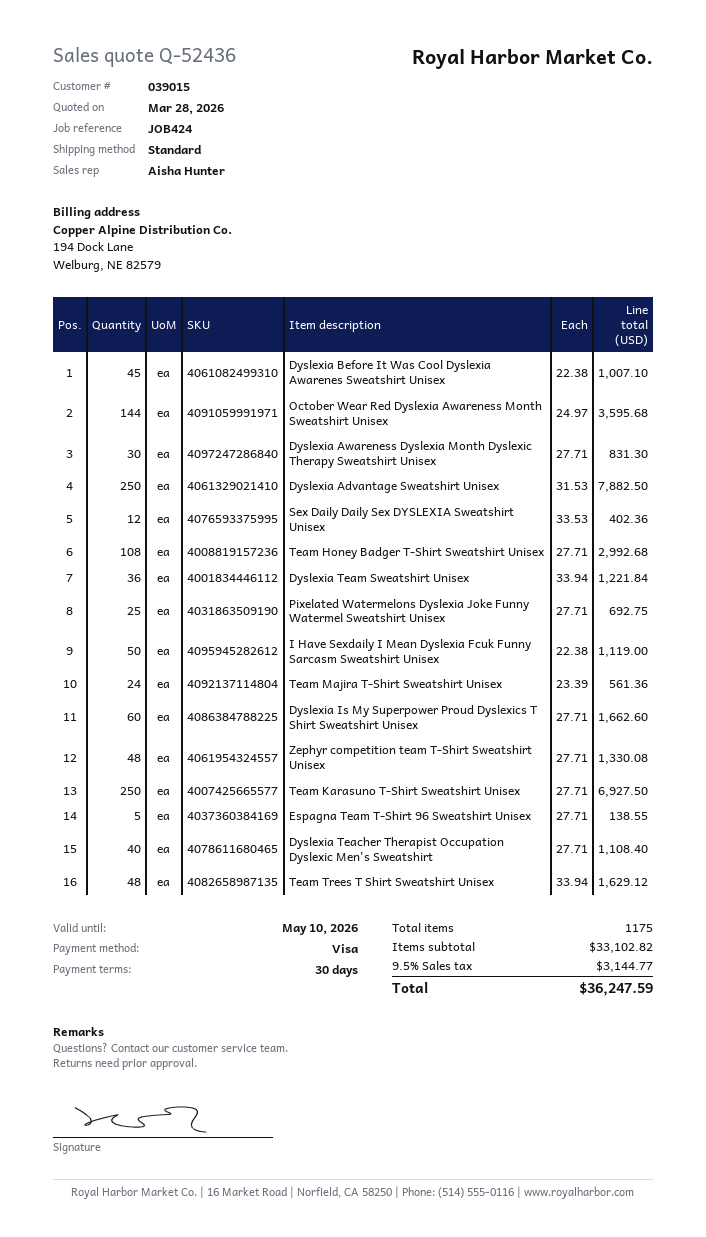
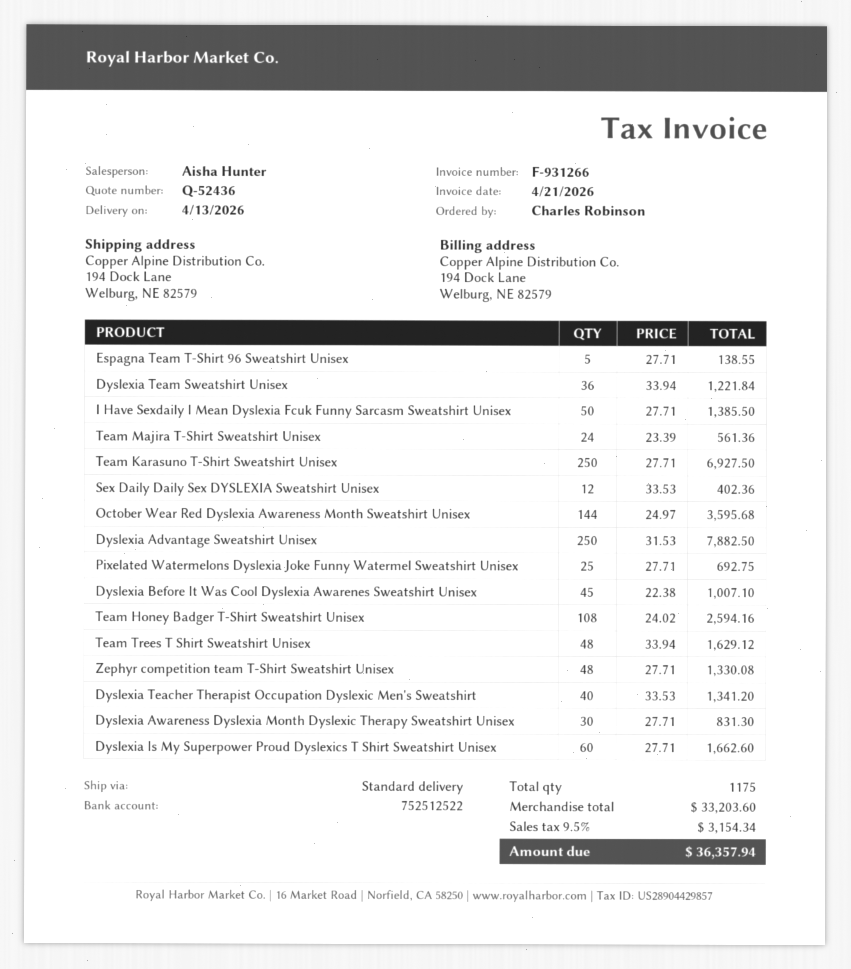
Team Honey Badger T-Shirt Sweatshirt Unisex: 108 x 27.71 = 2992.68 -> 108 x 24.02 = 2594.16
I Have Sexdaily I Mean Dyslexia Fcuk Funny Sarcasm Sweatshirt Unisex: 50 x 22.38 = 1119.00 -> 50 x 27.71 = 1385.50
Dyslexia Teacher Therapist Occupation Dyslexic Men's Sweatshirt: 40 x 27.71 = 1108.40 -> 40 x 33.53 = 1341.20
subtotal: 33102.82 -> 33203.60
tax: 9.5% = 3144.77 -> 9.5% = 3154.34
total: 36247.59 -> 36357.94

